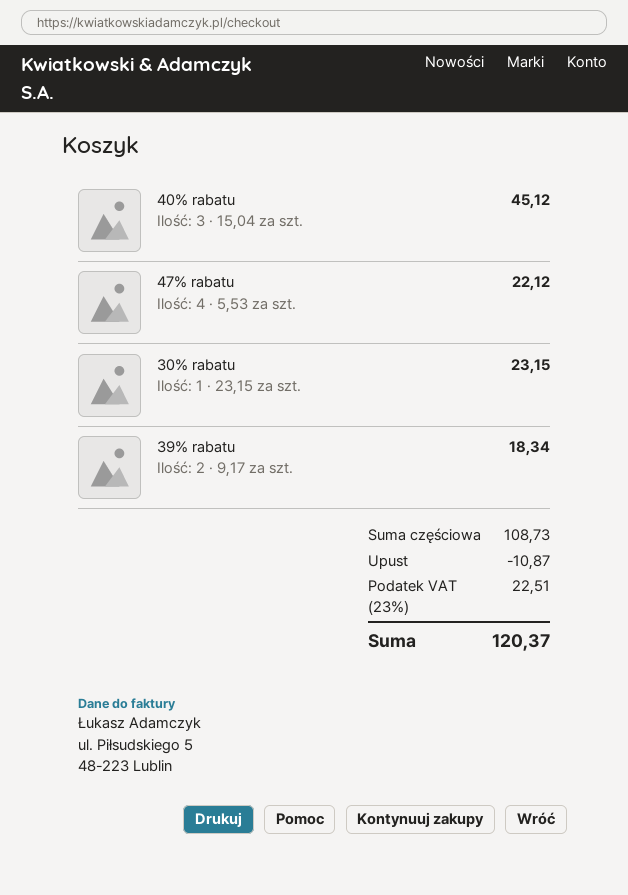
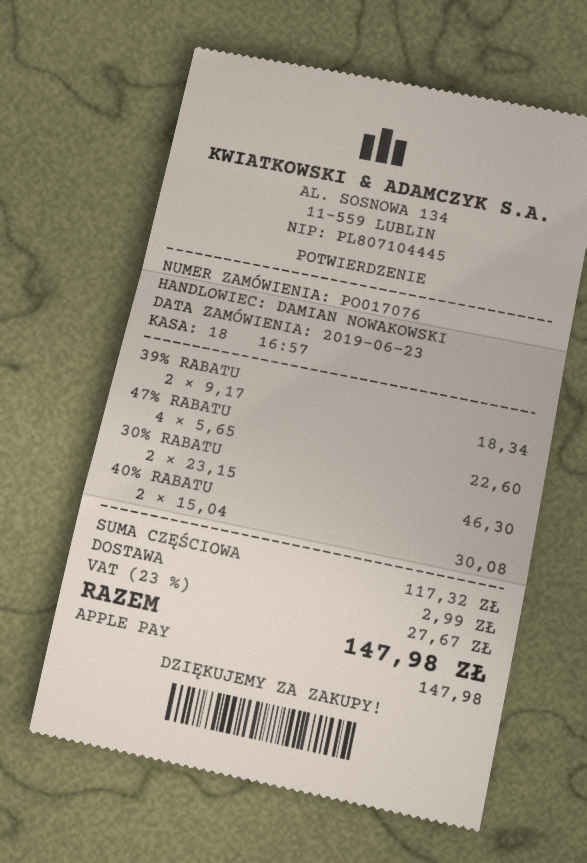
40% rabatu: 3 x 15.04 = 45.12 -> 2 x 15.04 = 30.08
47% rabatu: 4 x 5.53 = 22.12 -> 4 x 5.65 = 22.60
30% rabatu: 1 x 23.15 = 23.15 -> 2 x 23.15 = 46.30
subtotal: 108.73 -> 117.32
discount: 10.87 -> none
shipping: none -> 2.99
tax: 23% = 22.51 -> 23% = 27.67
total: 120.37 -> 147.98

